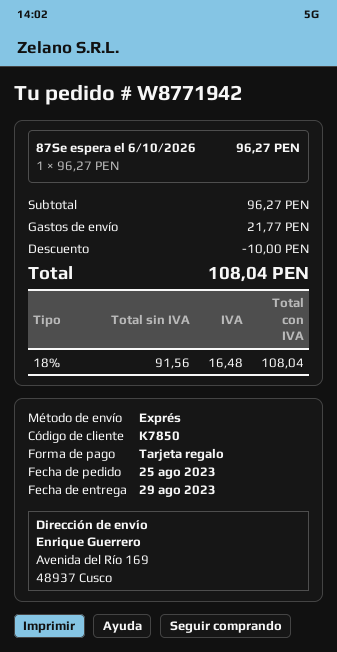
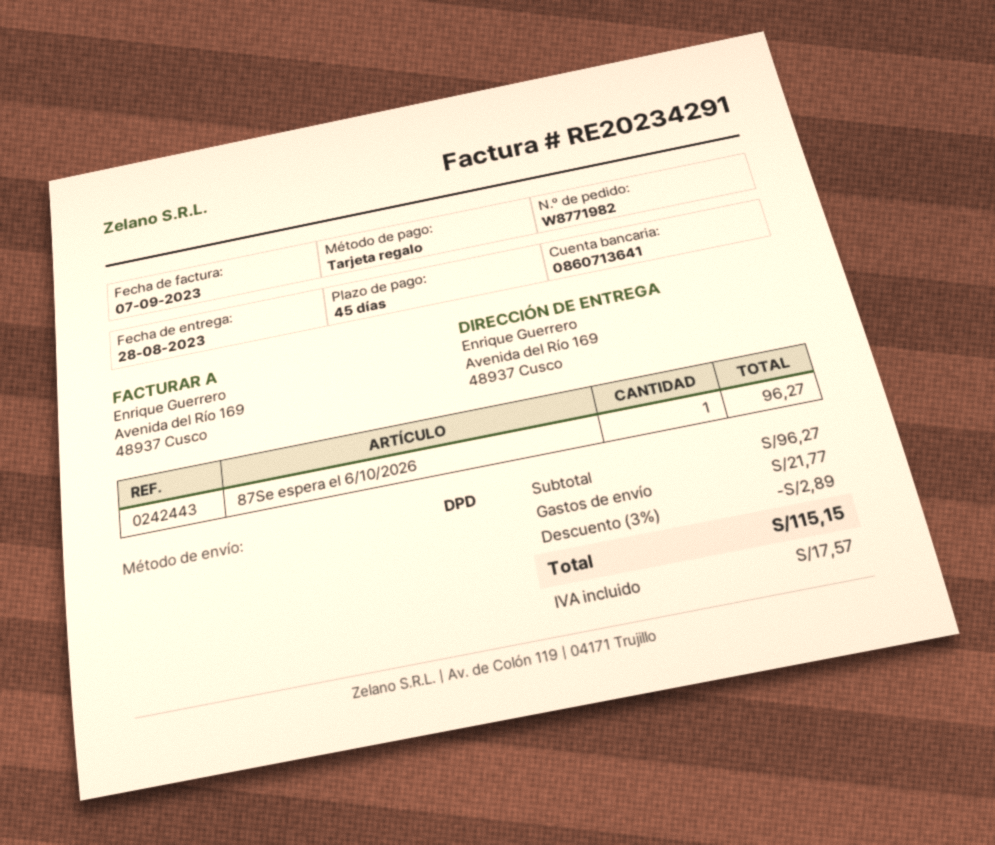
order number: W8771942 -> W8771982
delivery date: 2023-08-29 -> 2023-08-28
shipping method: express -> DPD
discount: 10.00 -> 2.89
tax: 16.48 -> 17.57
total: 108.04 -> 115.15

